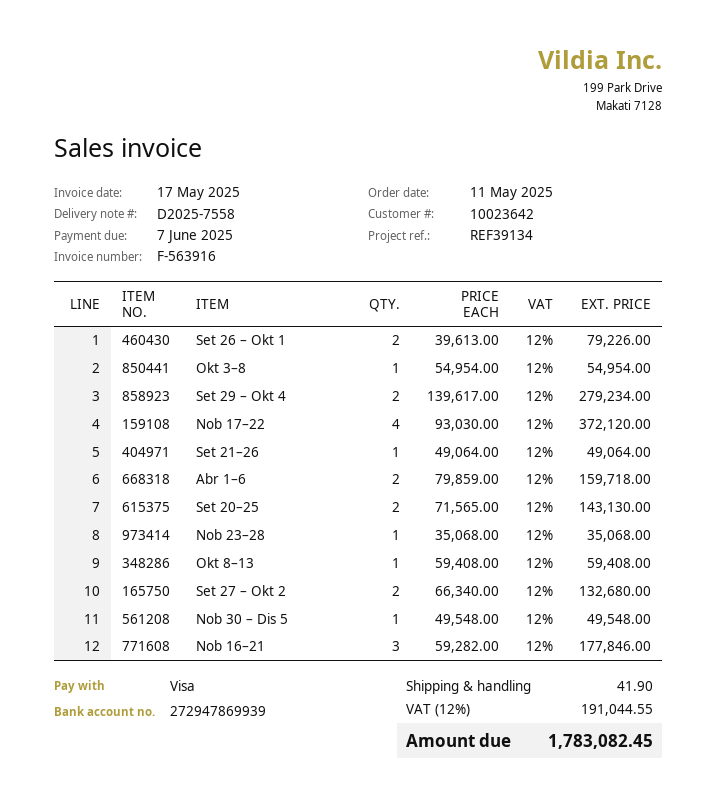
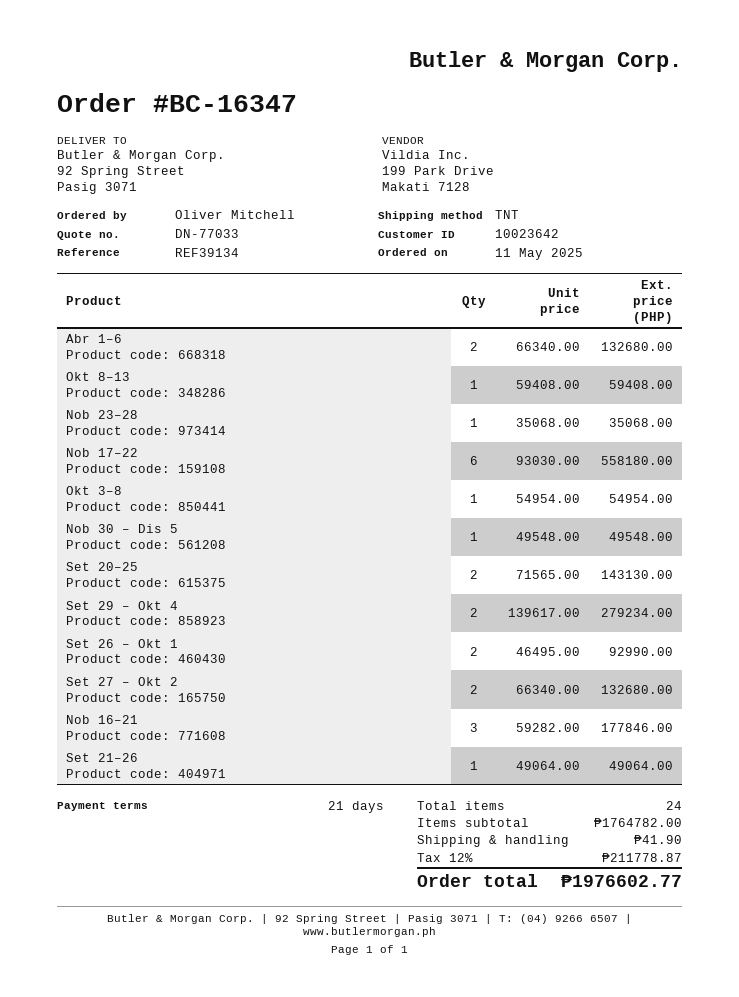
Set 26 – Okt 1: 2 x 39613.00 = 79226.00 -> 2 x 46495.00 = 92990.00
Nob 17–22: 4 x 93030.00 = 372120.00 -> 6 x 93030.00 = 558180.00
Abr 1–6: 2 x 79859.00 = 159718.00 -> 2 x 66340.00 = 132680.00
tax: 12% = 191044.55 -> 12% = 211778.87
total: 1783082.45 -> 1976602.77

